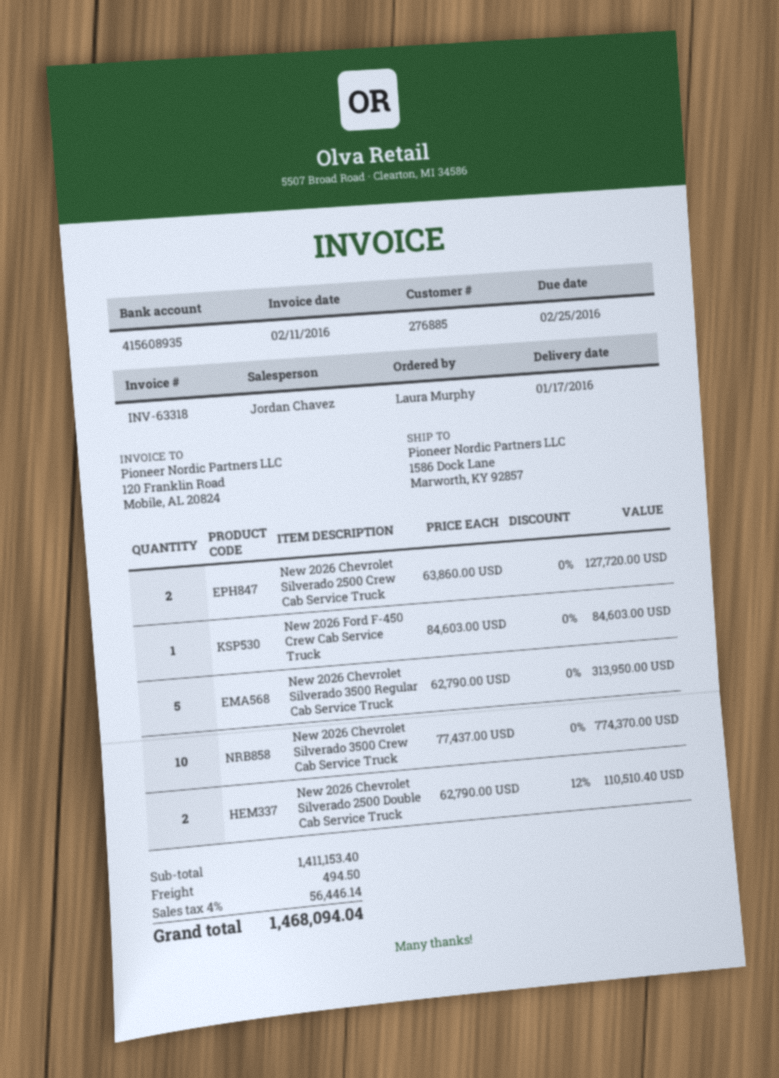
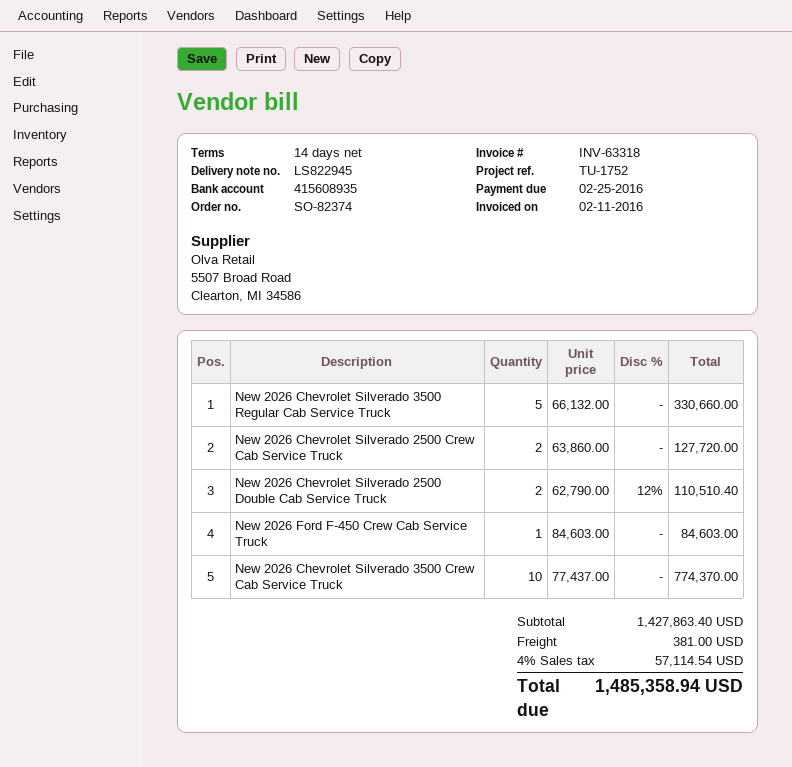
New 2026 Chevrolet Silverado 3500 Regular Cab Service Truck: 5 x 62790.00 = 313950.00 -> 5 x 66132.00 = 330660.00
subtotal: 1411153.40 -> 1427863.40
shipping: 494.50 -> 381.00
tax: 4% = 56446.14 -> 4% = 57114.54
total: 1468094.04 -> 1485358.94

